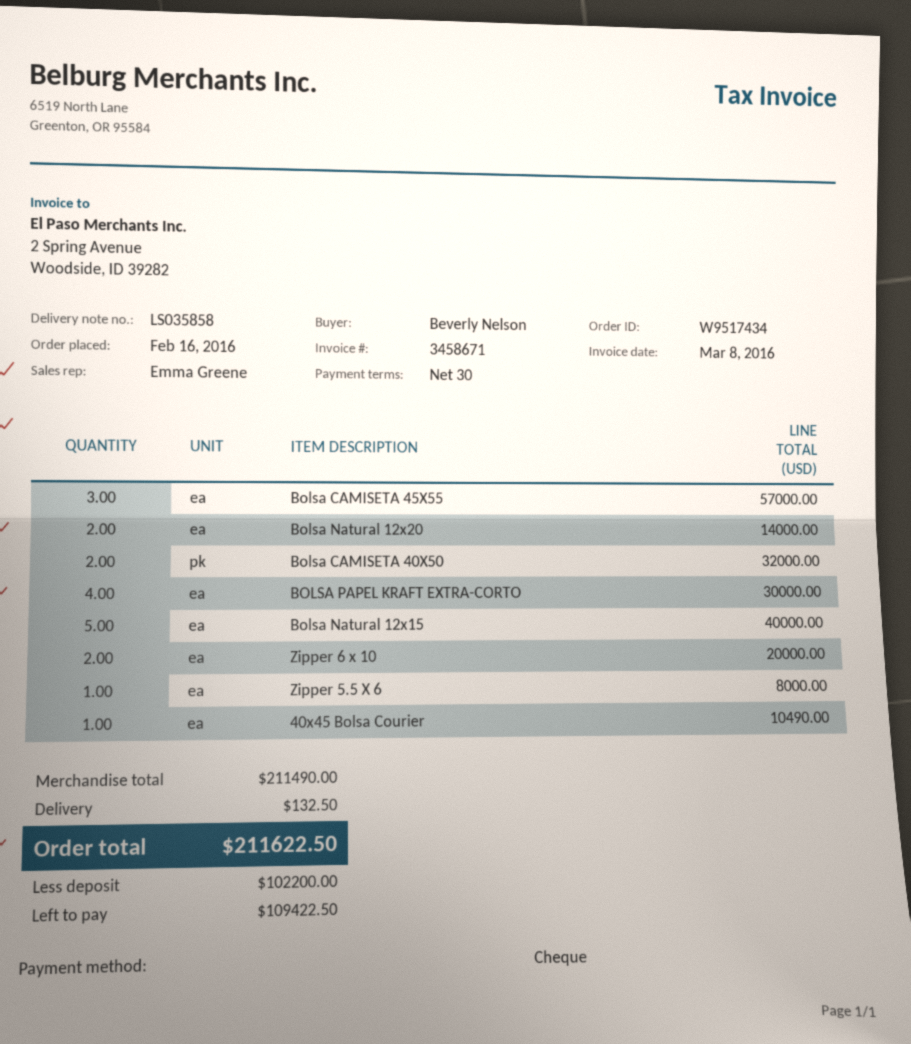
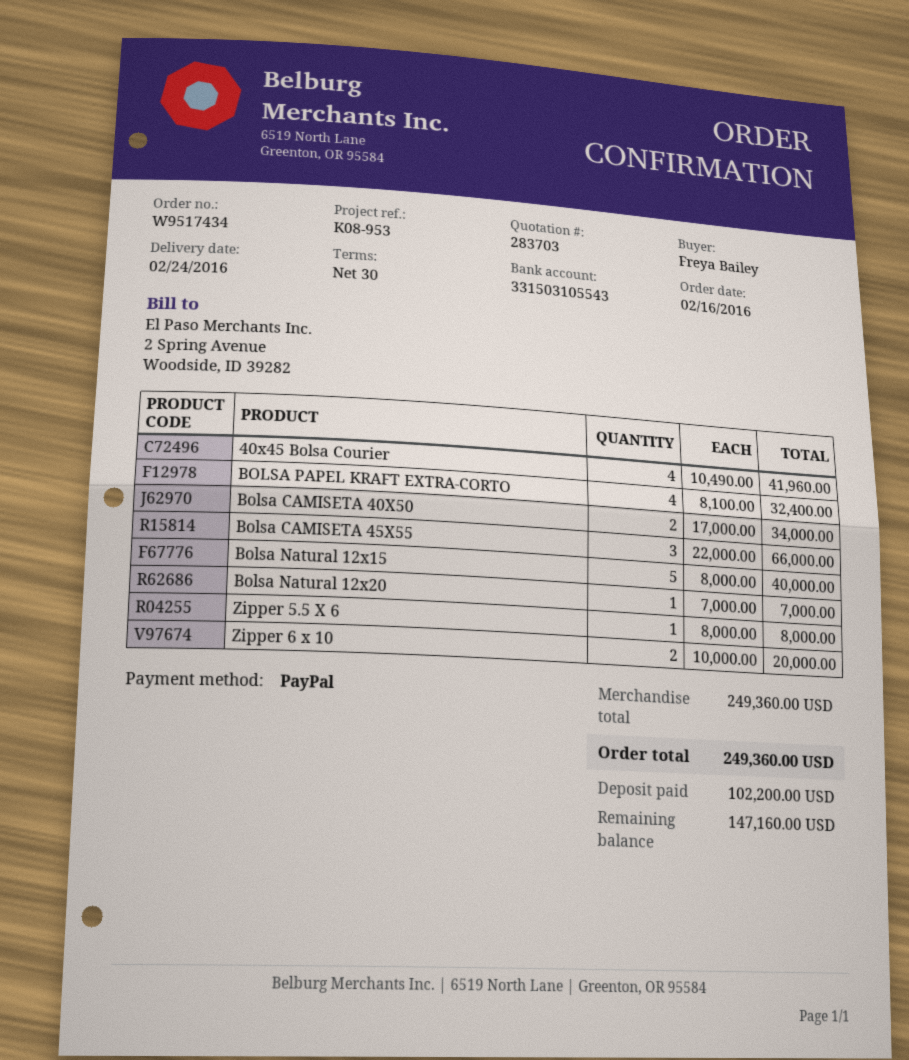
ordered by: Beverly Nelson -> Freya Bailey
payment method: cheque -> PayPal
Bolsa CAMISETA 45X55: 3 for 57000.00 -> 3 for 66000.00
Bolsa Natural 12x20: 2 for 14000.00 -> 1 for 7000.00
Bolsa CAMISETA 40X50: 2 for 32000.00 -> 2 for 34000.00
BOLSA PAPEL KRAFT EXTRA-CORTO: 4 for 30000.00 -> 4 for 32400.00
40x45 Bolsa Courier: 1 for 10490.00 -> 4 for 41960.00
subtotal: 211490.00 -> 249360.00
shipping: 132.50 -> none
total: 211622.50 -> 249360.00
balance: 109422.50 -> 147160.00

